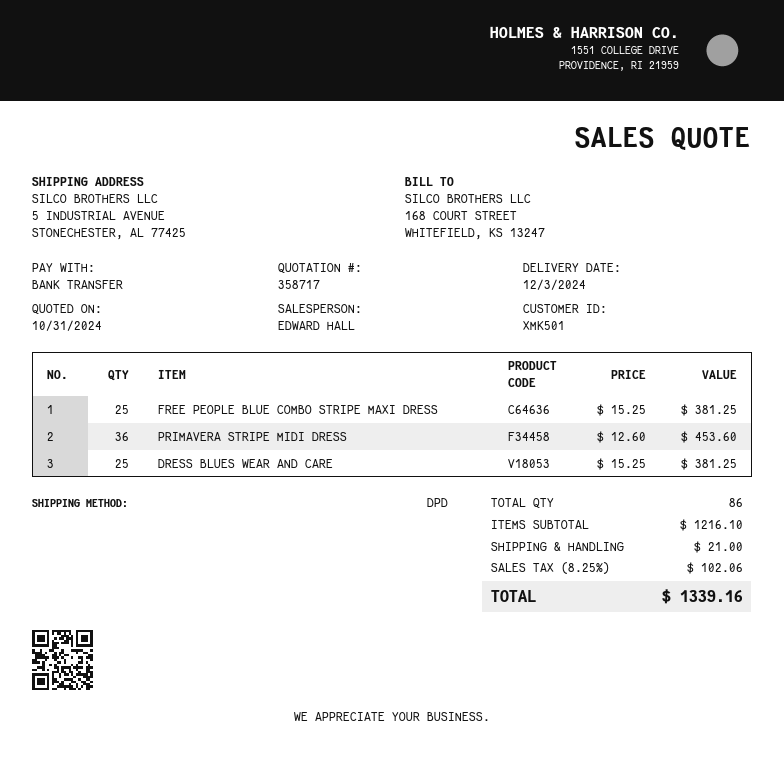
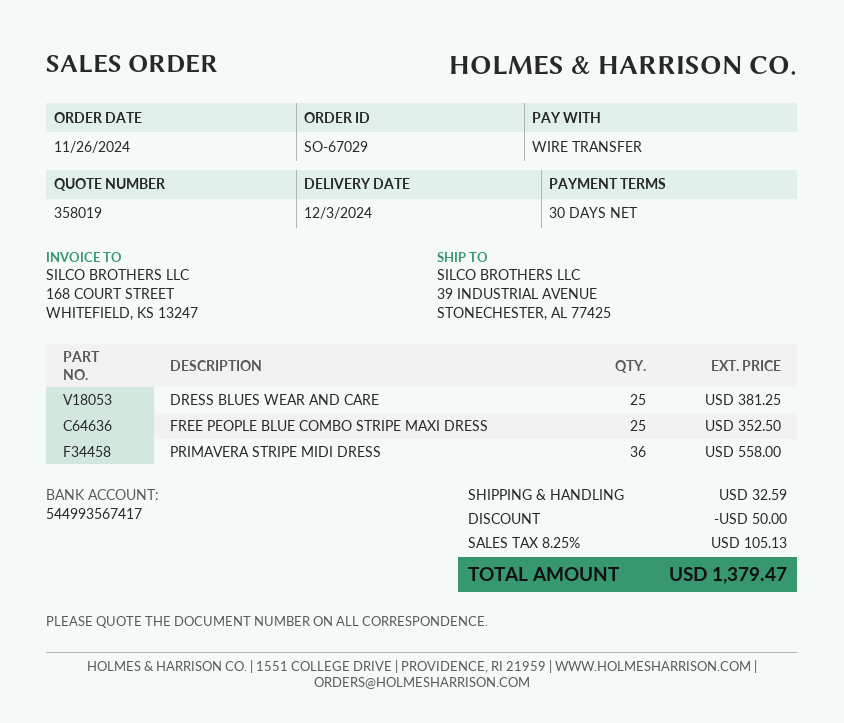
quote number: 358717 -> 358019
ship to: 5 INDUSTRIAL AVENUE, STONECHESTER, AL 77425 -> 39 INDUSTRIAL AVENUE, STONECHESTER, AL 77425
FREE PEOPLE BLUE COMBO STRIPE MAXI DRESS: 25 for 381.25 -> 25 for 352.50
PRIMAVERA STRIPE MIDI DRESS: 36 for 453.60 -> 36 for 558.00
discount: none -> 50.00
shipping: 21.00 -> 32.59
tax: 8.25% = 102.06 -> 8.25% = 105.13
total: 1339.16 -> 1379.47

